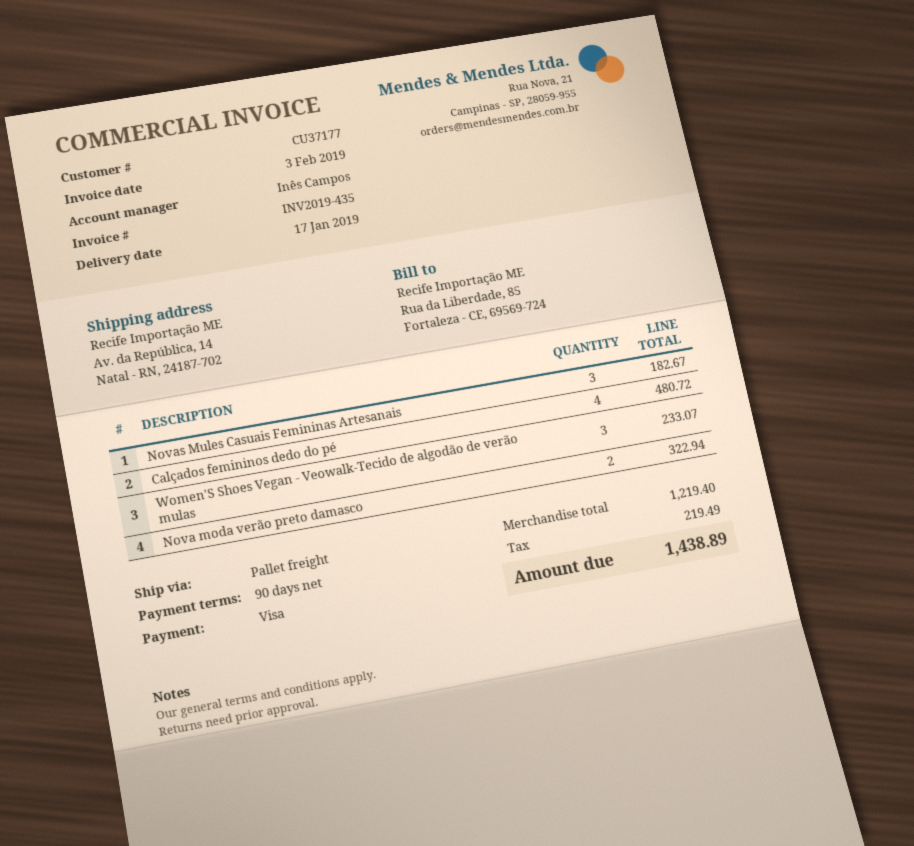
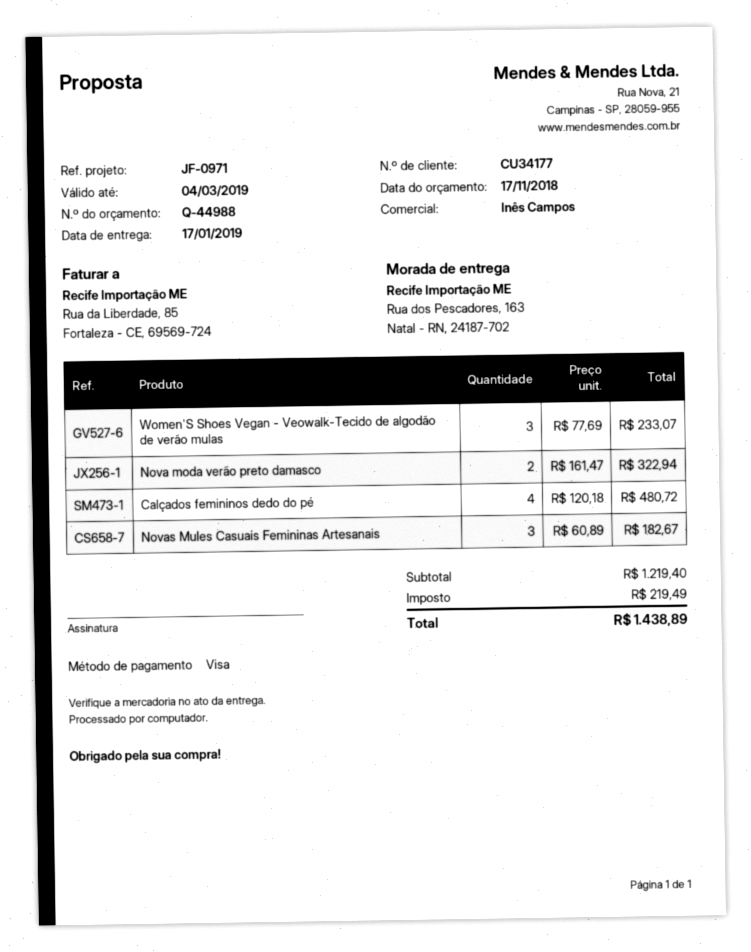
customer number: CU37177 -> CU34177
ship to: Av. da República, 14, Natal - RN, 24187-702 -> Rua dos Pescadores, 163, Natal - RN, 24187-702

